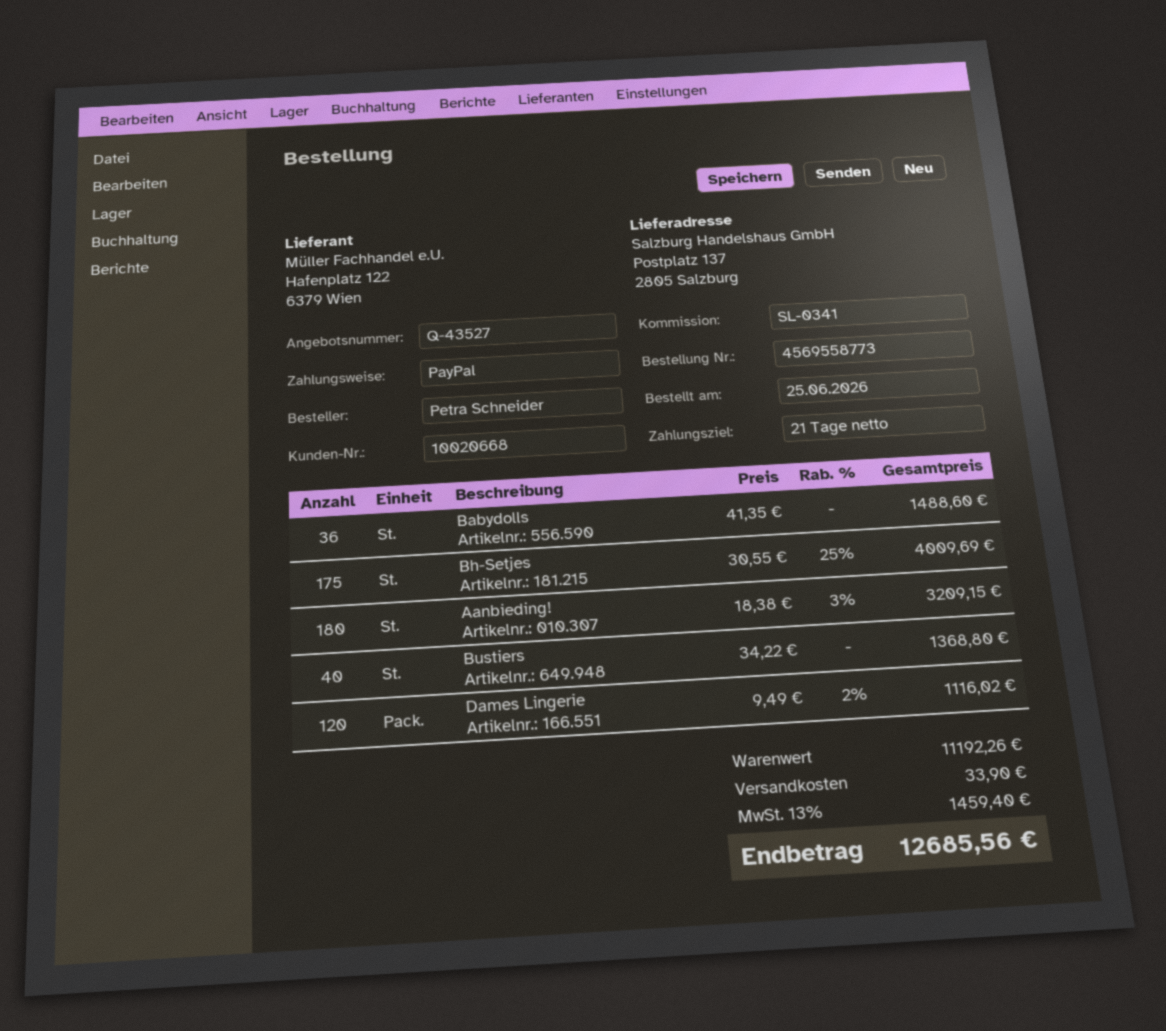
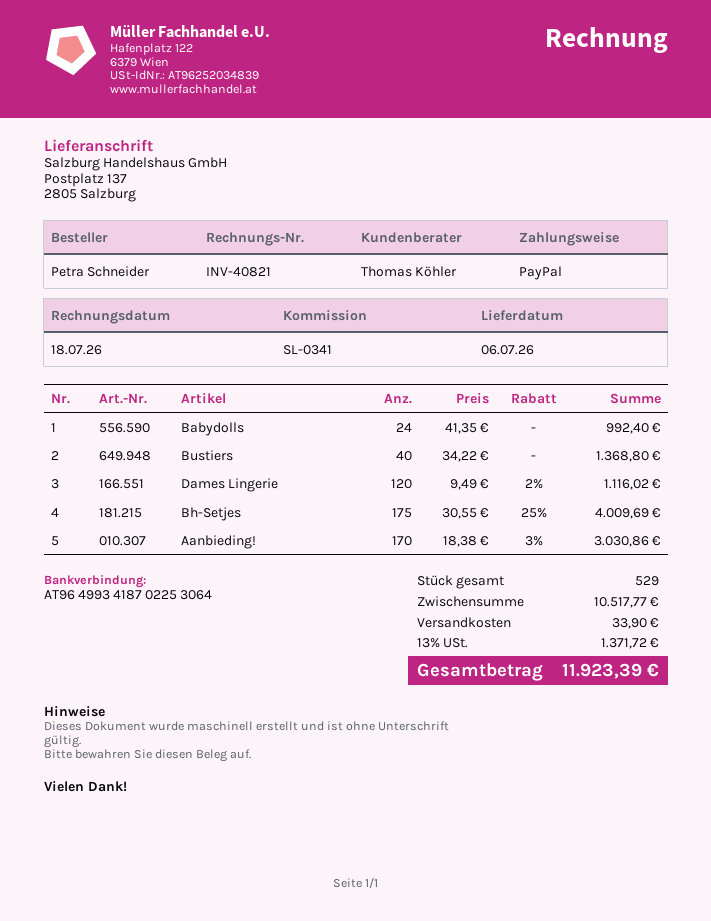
Babydolls: 36 x 41.35 = 1488.60 -> 24 x 41.35 = 992.40
Aanbieding!: 180 x 18.38 - 3% = 3209.15 -> 170 x 18.38 - 3% = 3030.86
subtotal: 11192.26 -> 10517.77
tax: 13% = 1459.40 -> 13% = 1371.72
total: 12685.56 -> 11923.39

